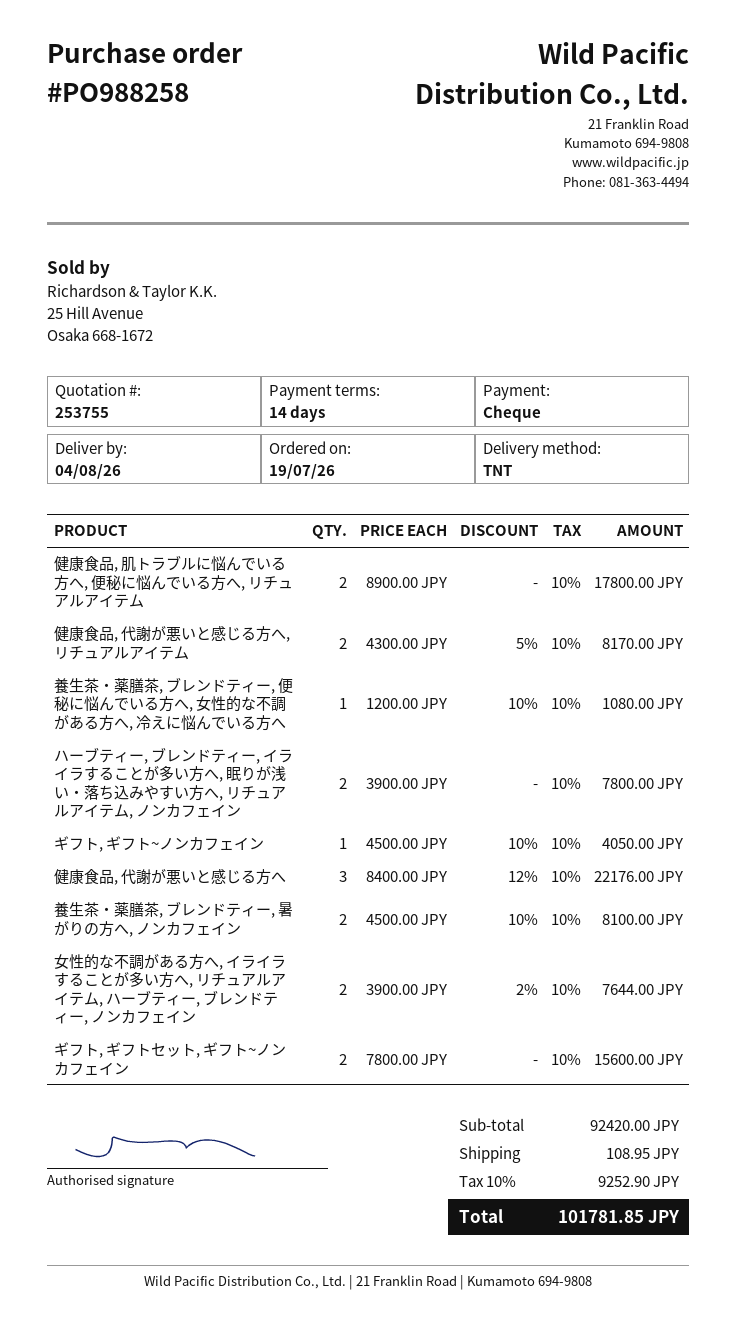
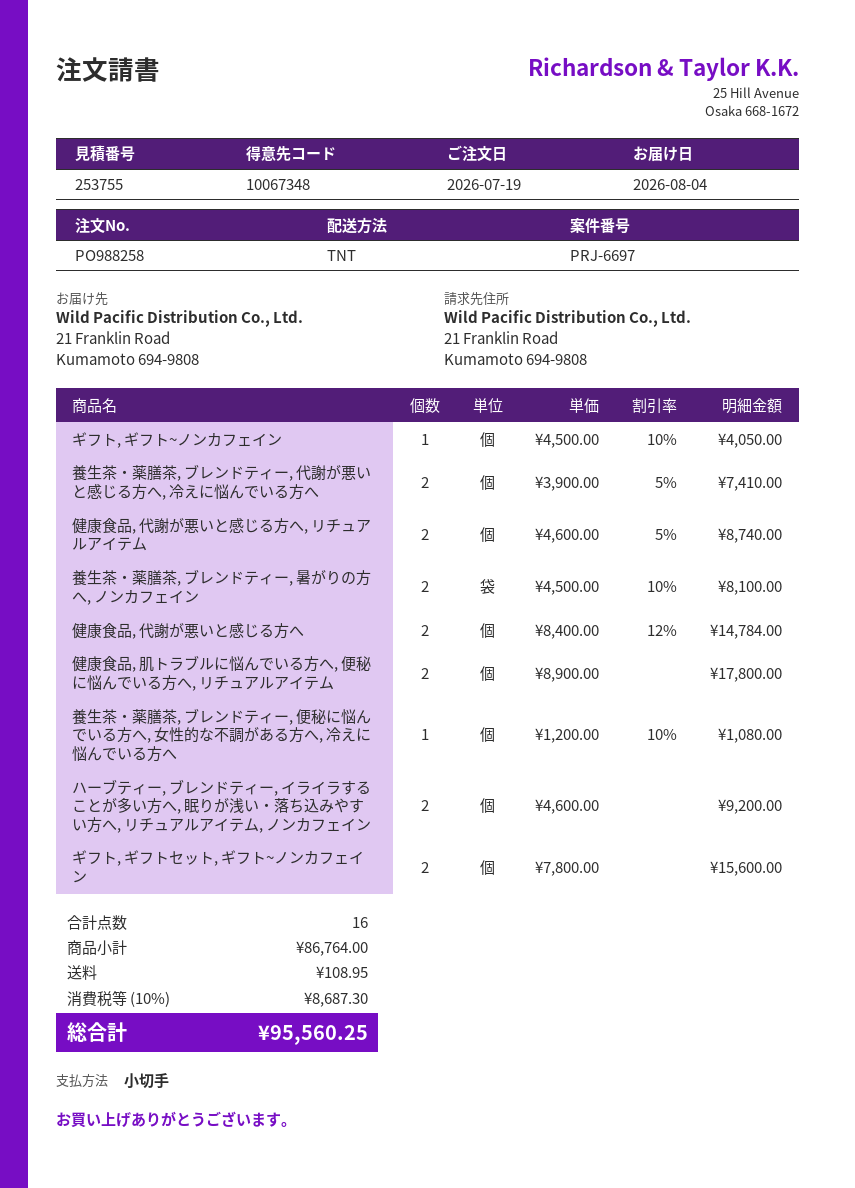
健康食品, 代謝が悪いと感じる方へ, リチュアルアイテム: 2 x 4300.00 - 5% = 8170.00 -> 2 x 4600.00 - 5% = 8740.00
ハーブティー, ブレンドティー, イライラすることが多い方へ, 眠りが浅い・落ち込みやすい方へ, リチュアルアイテム, ノンカフェイン: 2 x 3900.00 = 7800.00 -> 2 x 4600.00 = 9200.00
健康食品, 代謝が悪いと感じる方へ: 3 x 8400.00 - 12% = 22176.00 -> 2 x 8400.00 - 12% = 14784.00
女性的な不調がある方へ, イライラすることが多い方へ, リチュアルアイテム, ハーブティー, ブレンドティー, ノンカフェイン: 2 x 3900.00 - 2% = 7644.00 -> none
養生茶・薬膳茶, ブレンドティー, 代謝が悪いと感じる方へ, 冷えに悩んでいる方へ: none -> 2 x 3900.00 - 5% = 7410.00
subtotal: 92420.00 -> 86764.00
tax: 10% = 9252.90 -> 10% = 8687.30
total: 101781.85 -> 95560.25

